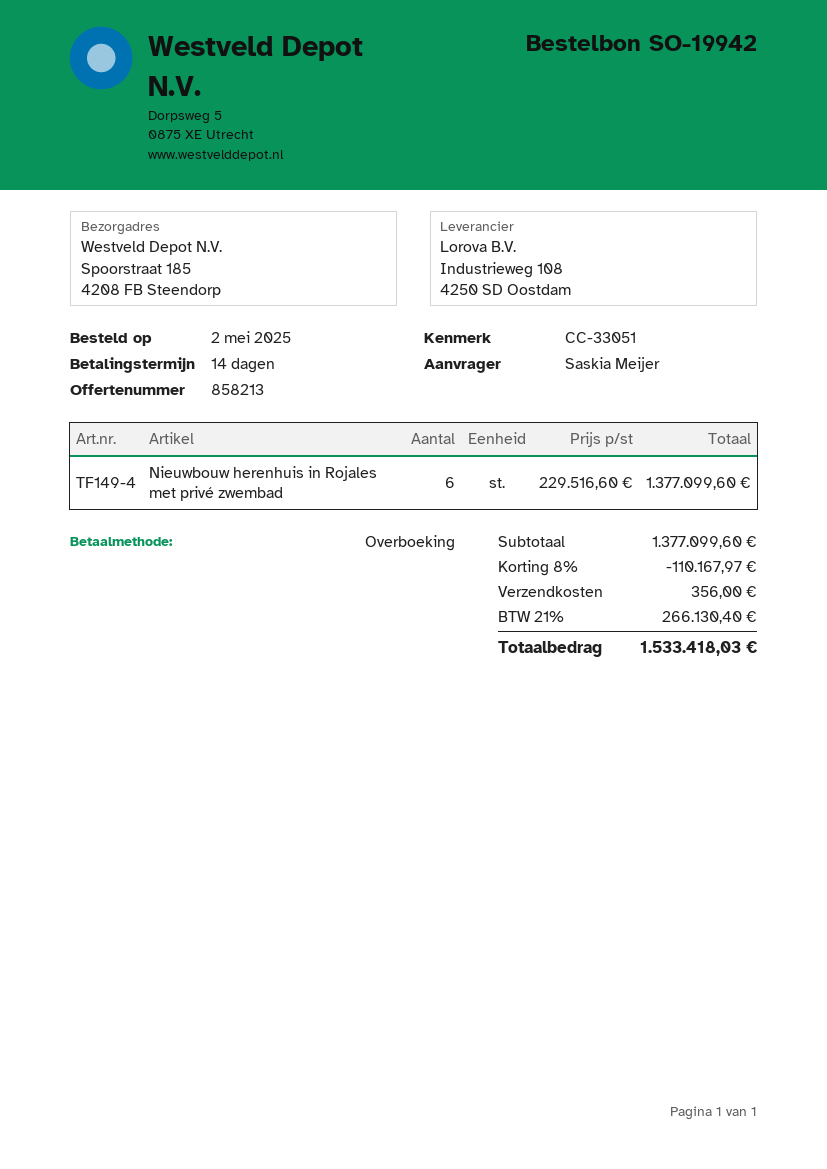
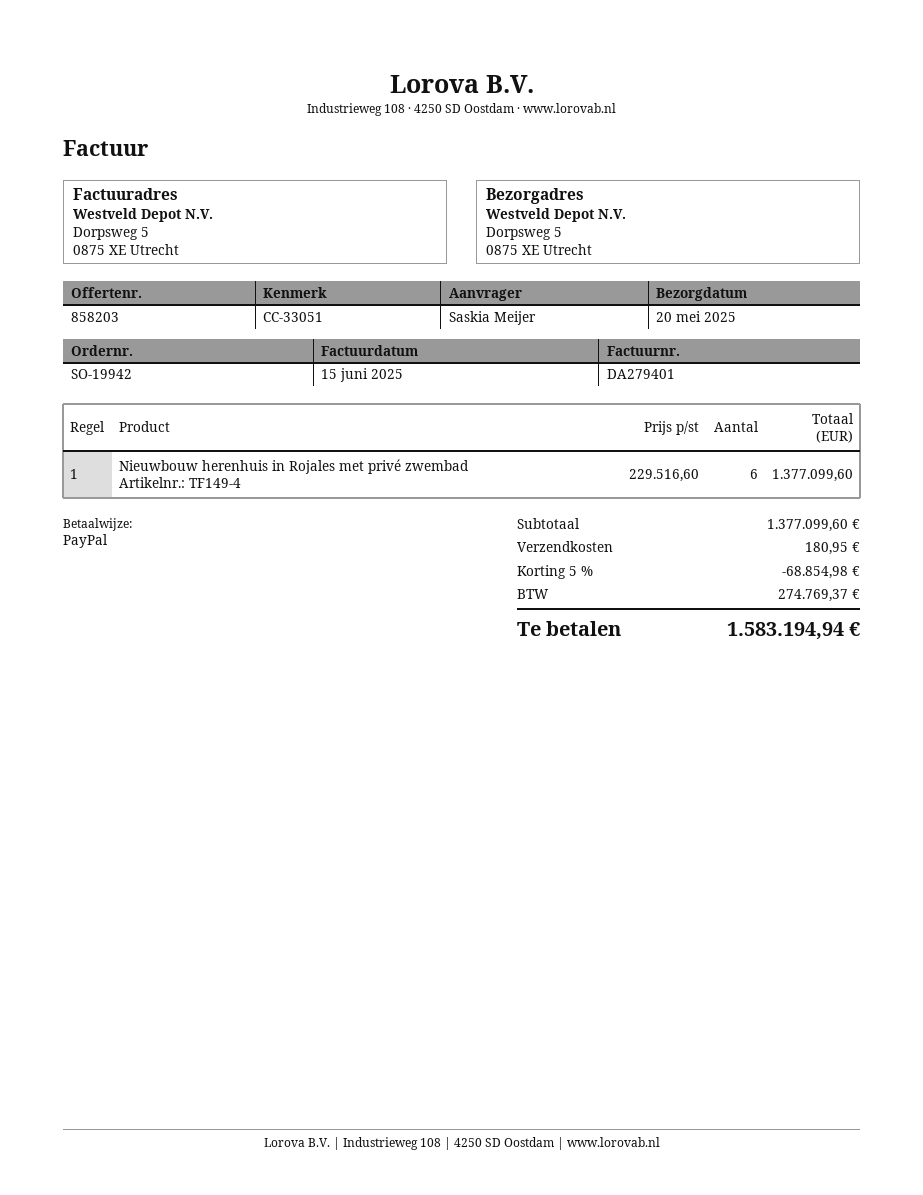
quote number: 858213 -> 858203
payment method: bank transfer -> PayPal
ship to: Spoorstraat 185, 4208 FB Steendorp -> Dorpsweg 5, 0875 XE Utrecht
discount: 8% = 110167.97 -> 5% = 68854.98
shipping: 356.00 -> 180.95
tax: 266130.40 -> 274769.37
total: 1533418.03 -> 1583194.94

